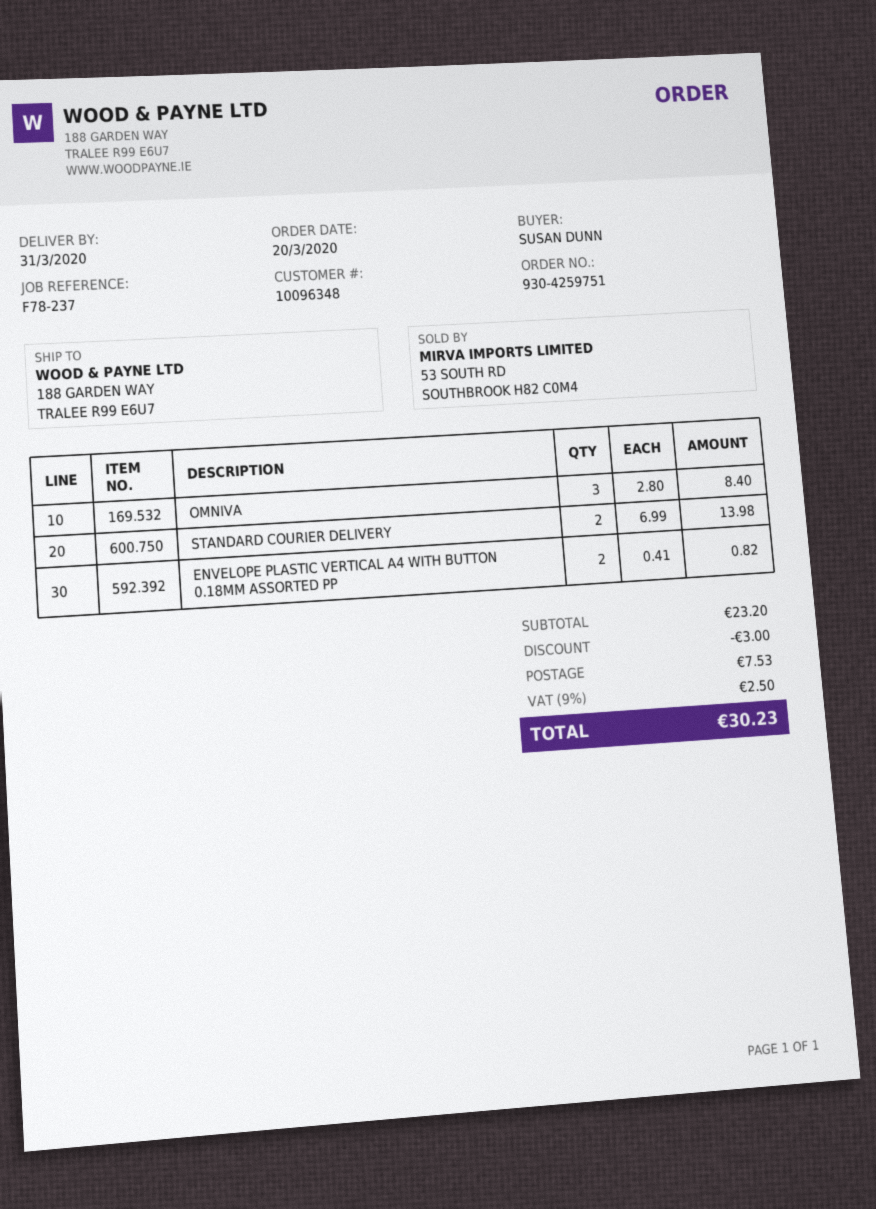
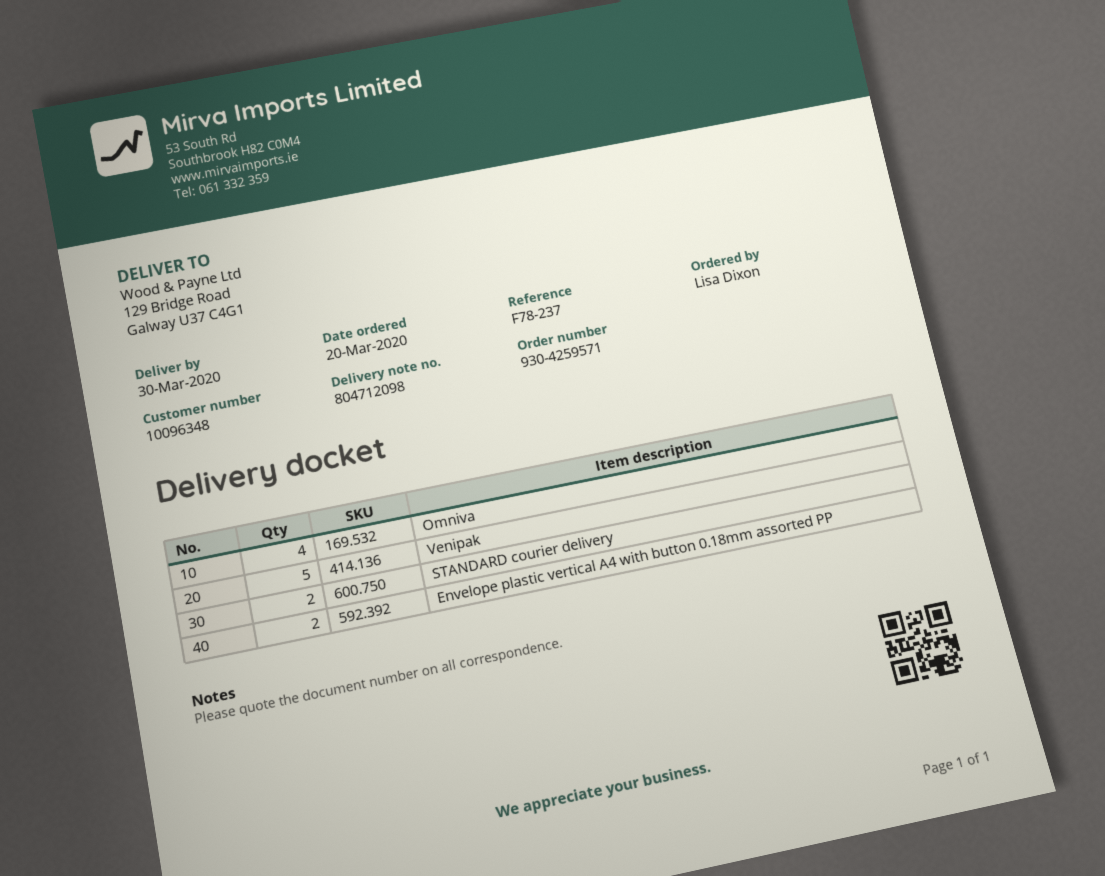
order number: 930-4259751 -> 930-4259571
delivery date: 2020-03-31 -> 2020-03-30
ordered by: SUSAN DUNN -> Lisa Dixon
ship to: 188 GARDEN WAY, TRALEE R99 E6U7 -> 129 Bridge Road, Galway U37 C4G1
OMNIVA: 3 -> 4
Venipak: none -> 5

